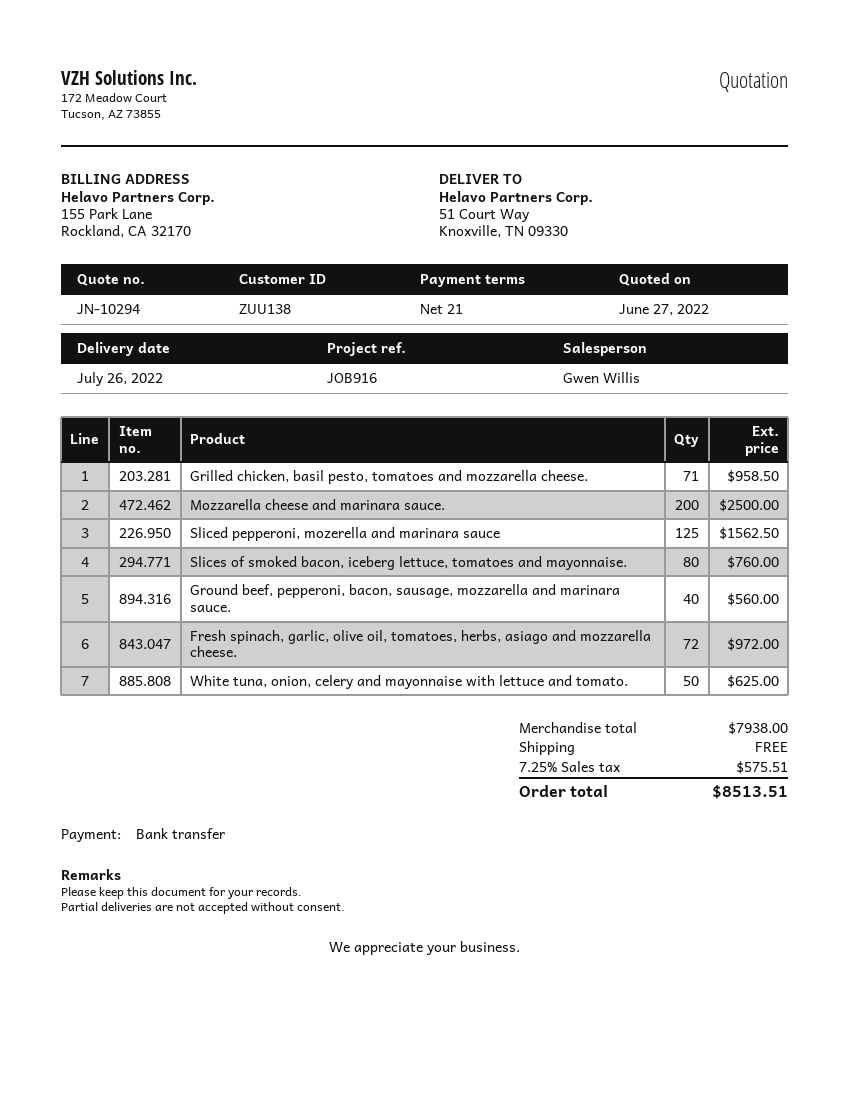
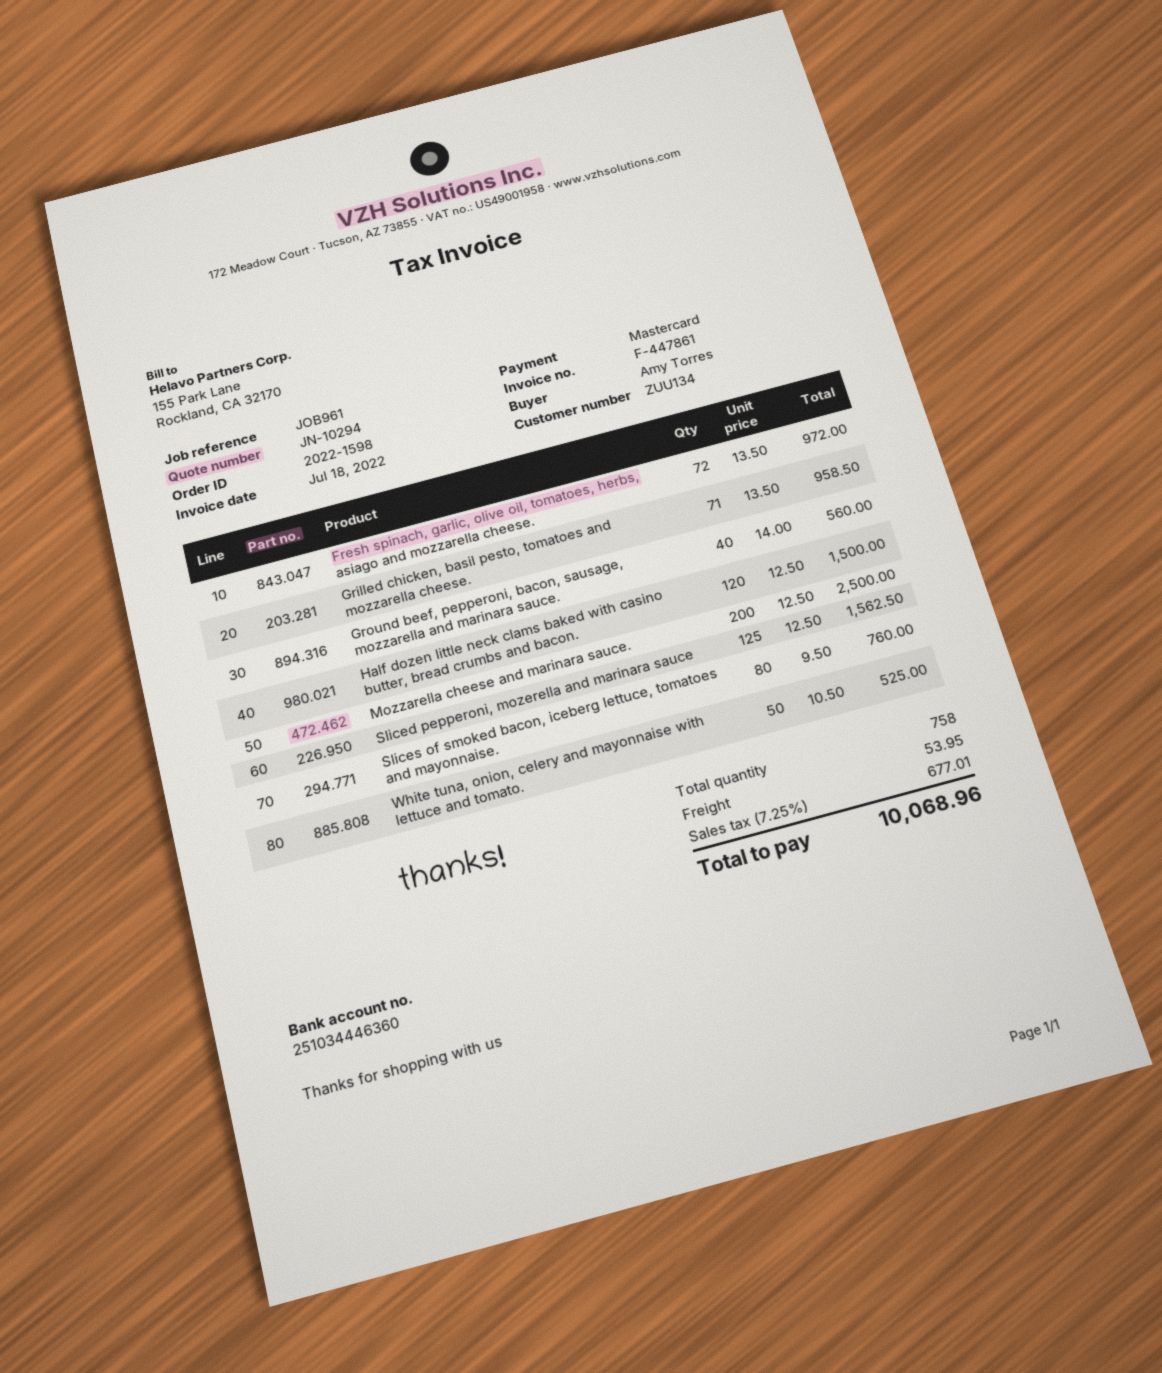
customer number: ZUU138 -> ZUU134
reference: JOB916 -> JOB961
payment method: bank transfer -> Mastercard
White tuna, onion, celery and mayonnaise with lettuce and tomato.: 50 for 625.00 -> 50 for 525.00
Half dozen little neck clams baked with casino butter, bread crumbs and bacon.: none -> 120 for 1500.00
shipping: 0.00 -> 53.95
tax: 7.25% = 575.51 -> 7.25% = 677.01
total: 8513.51 -> 10068.96

